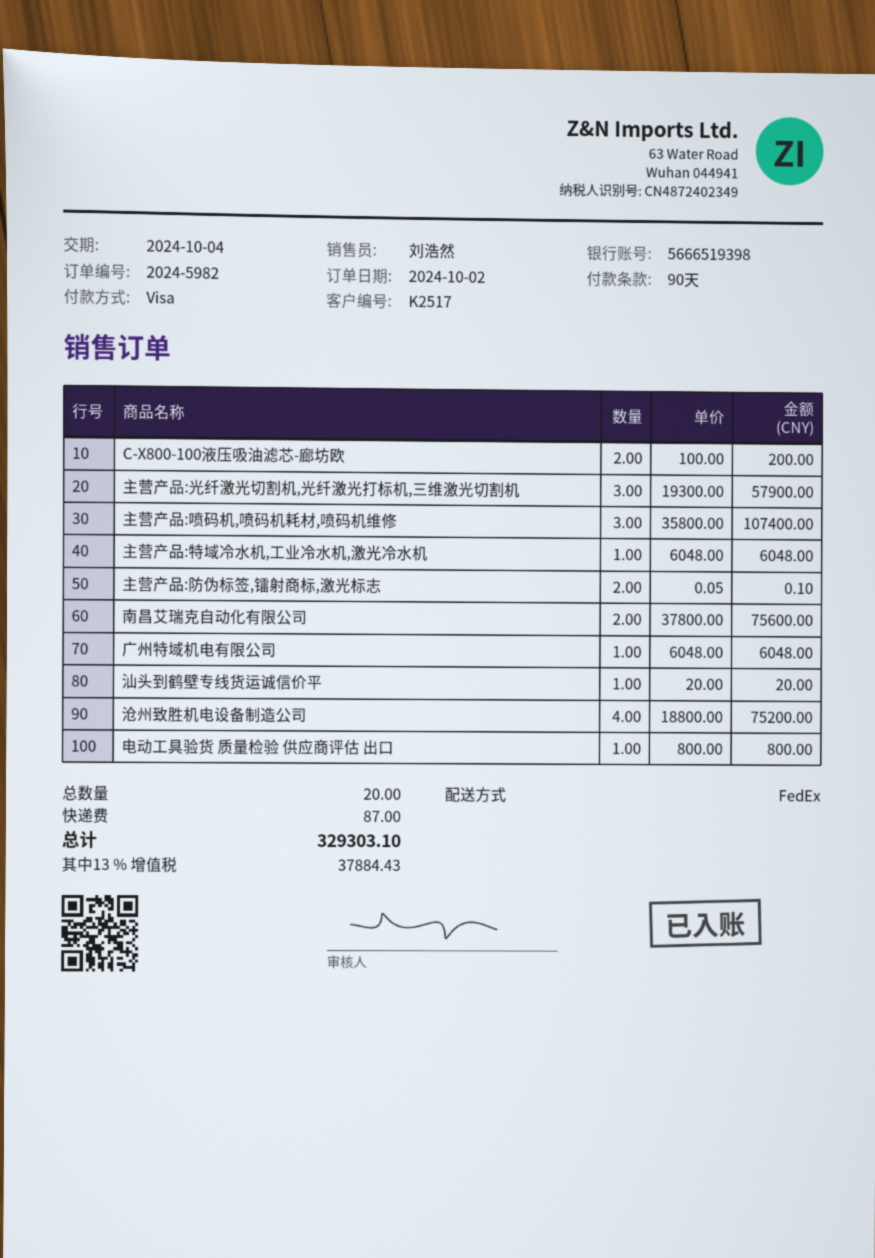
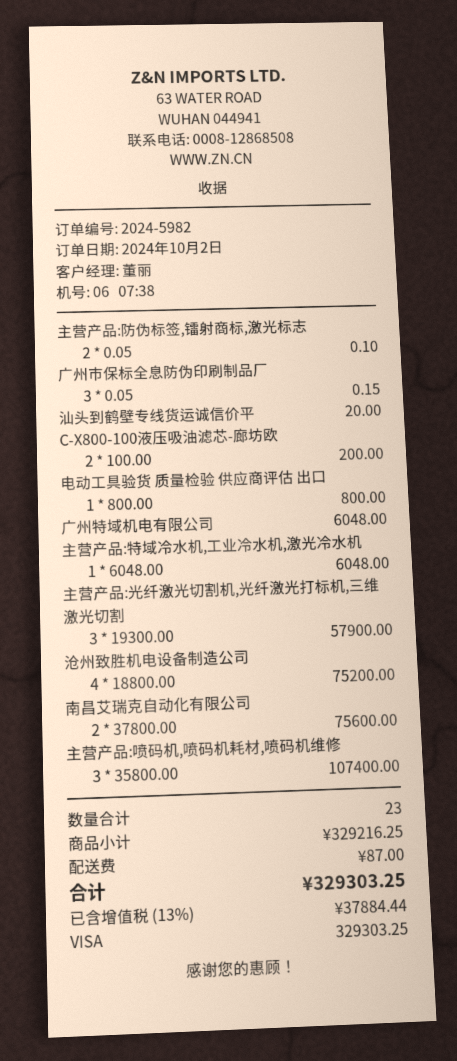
sales rep: 刘浩然 -> 董丽
广州市保标全息防伪印刷制品厂: none -> 3 x 0.05 = 0.15
total quantity: 20 -> 23
tax: 13% = 37884.43 -> 13% = 37884.44
total: 329303.10 -> 329303.25

